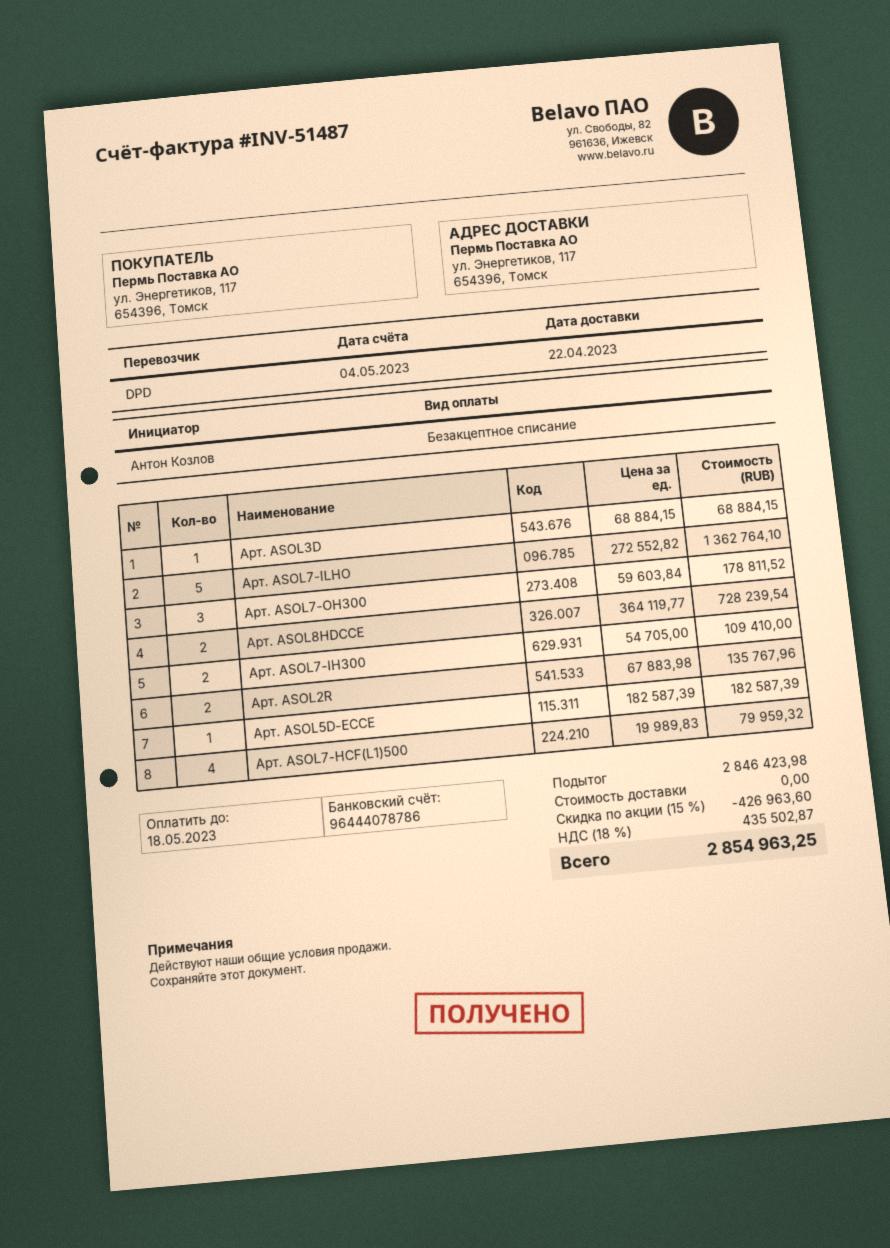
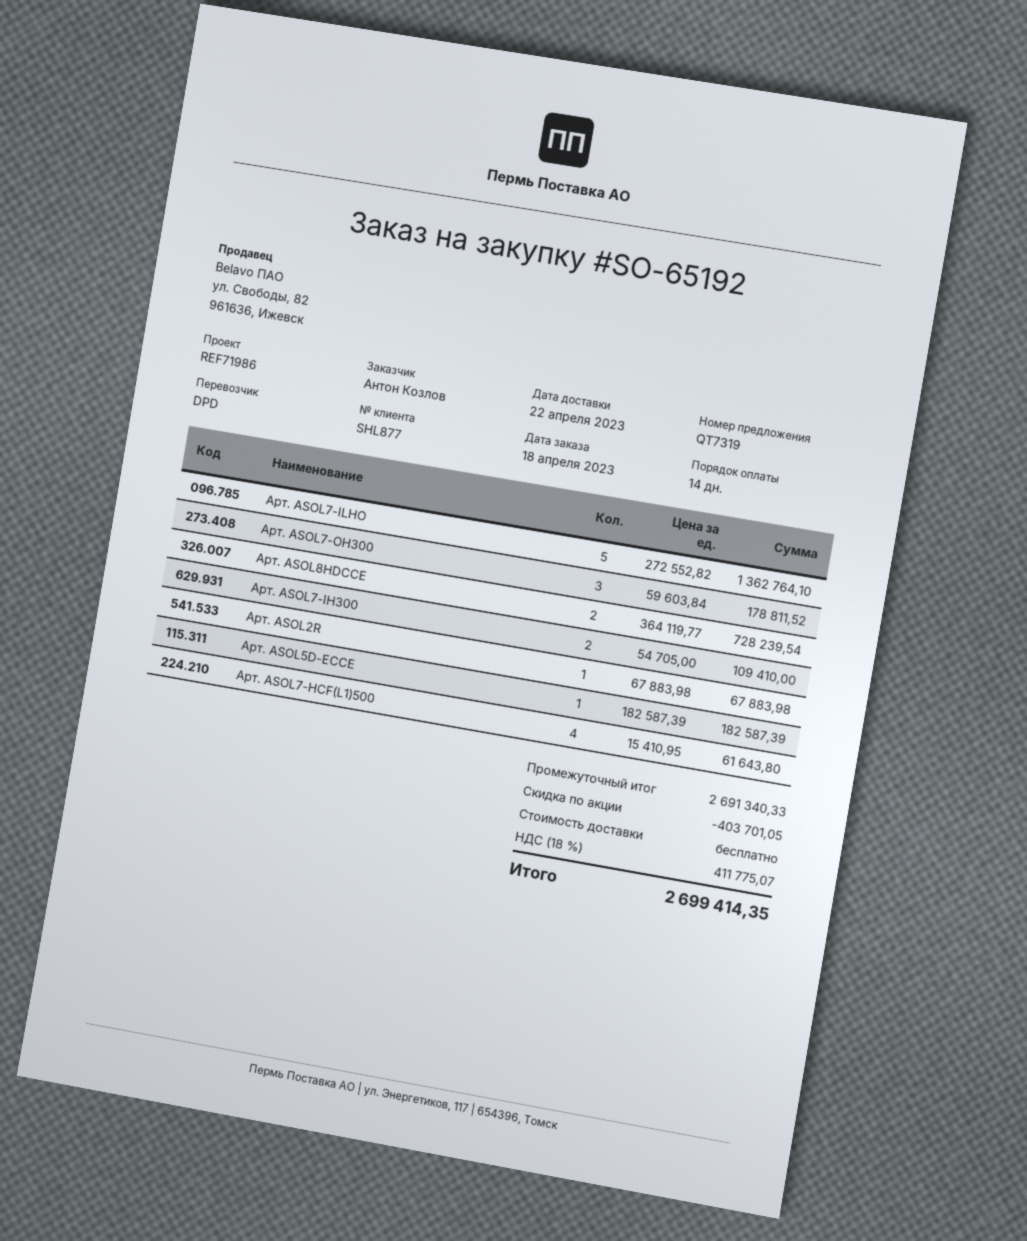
Арт. ASOL3D: 1 x 68884.15 = 68884.15 -> none
Арт. ASOL2R: 2 x 67883.98 = 135767.96 -> 1 x 67883.98 = 67883.98
Арт. ASOL7-HCF(L1)500: 4 x 19989.83 = 79959.32 -> 4 x 15410.95 = 61643.80
subtotal: 2846423.98 -> 2691340.33
discount: 426963.60 -> 403701.05
tax: 18% = 435502.87 -> 18% = 411775.07
total: 2854963.25 -> 2699414.35

